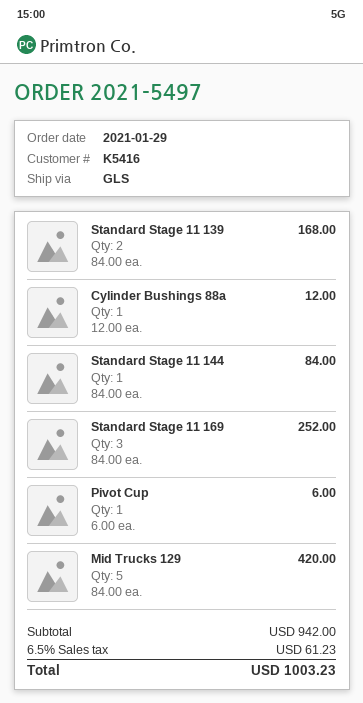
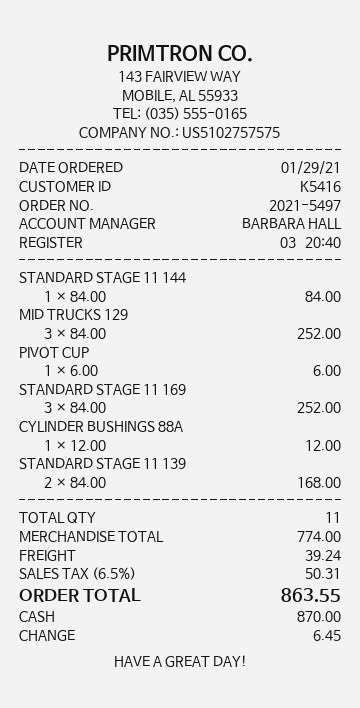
Mid Trucks 129: 5 x 84.00 = 420.00 -> 3 x 84.00 = 252.00
subtotal: 942.00 -> 774.00
shipping: none -> 39.24
tax: 6.5% = 61.23 -> 6.5% = 50.31
total: 1003.23 -> 863.55

